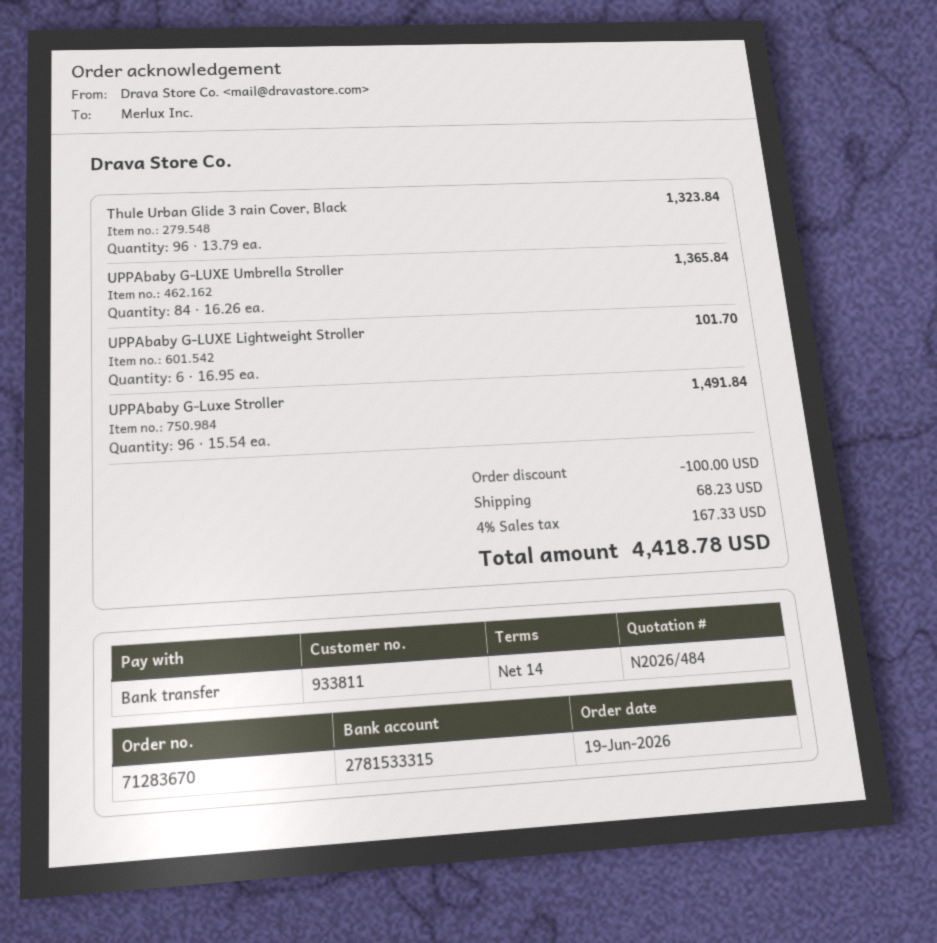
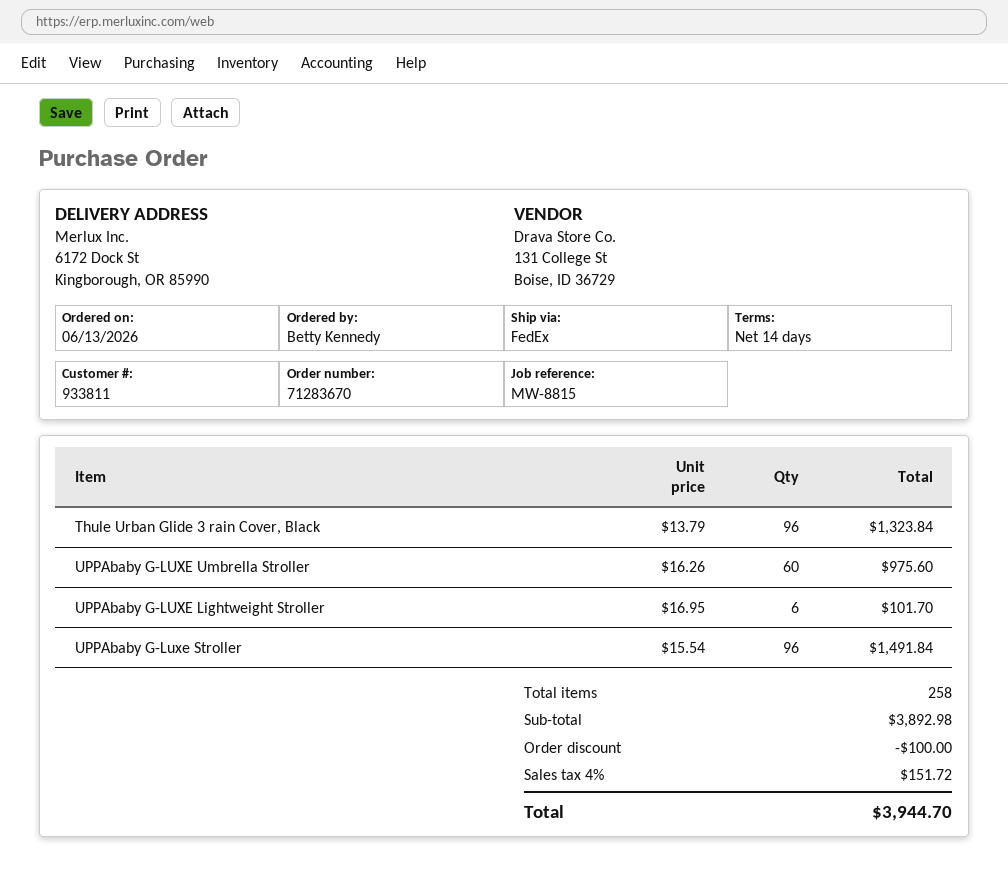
order date: 2026-06-19 -> 2026-06-13
UPPAbaby G-LUXE Umbrella Stroller: 84 x 16.26 = 1365.84 -> 60 x 16.26 = 975.60
shipping: 68.23 -> none
tax: 4% = 167.33 -> 4% = 151.72
total: 4418.78 -> 3944.70

